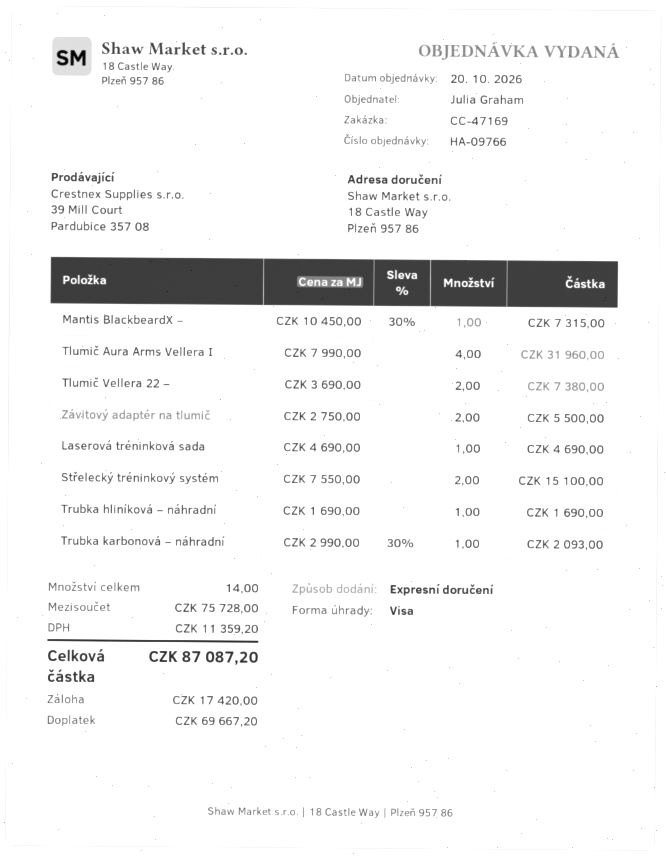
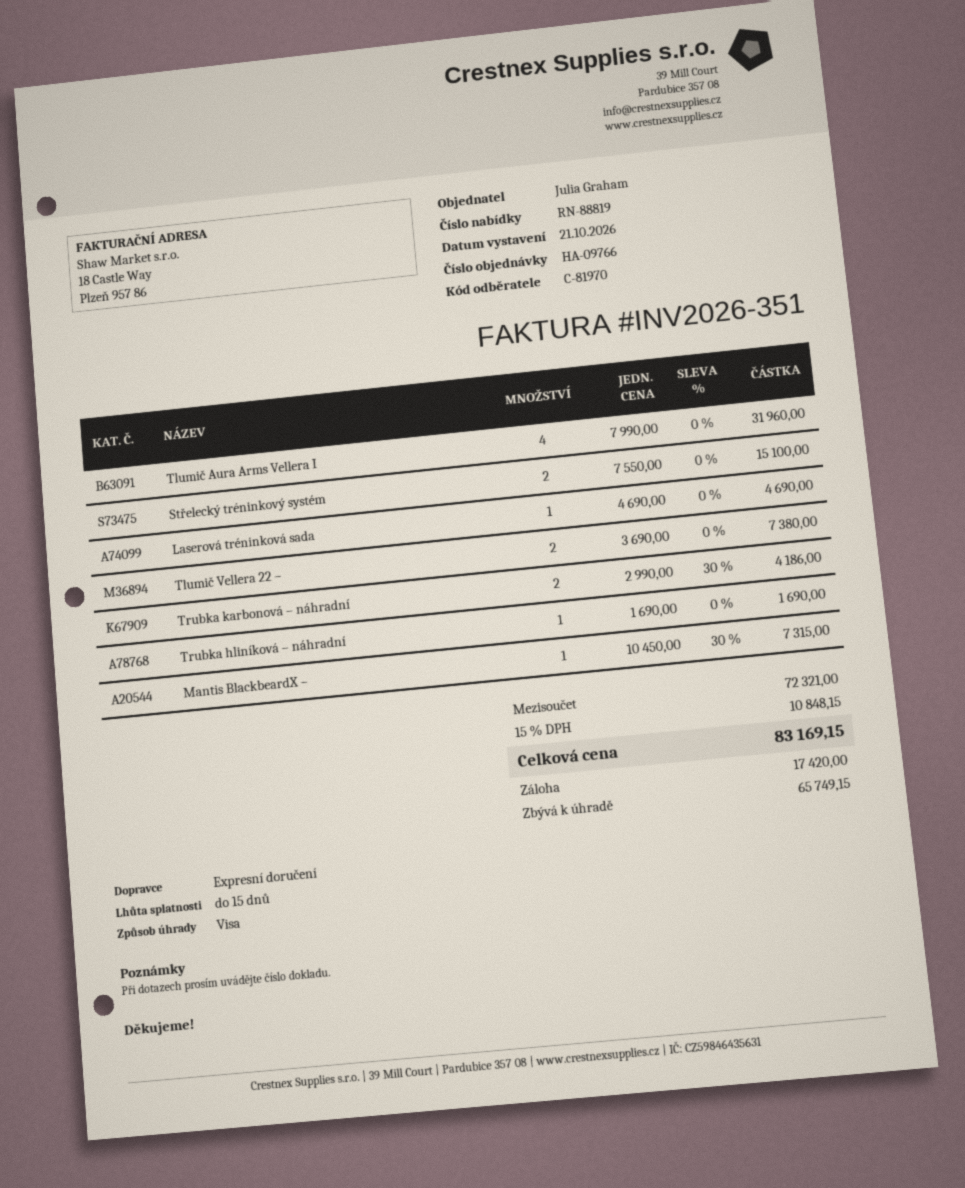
Závitový adaptér na tlumič: 2 x 2750.00 = 5500.00 -> none
Trubka karbonová – náhradní: 1 x 2990.00 - 30% = 2093.00 -> 2 x 2990.00 - 30% = 4186.00
subtotal: 75728.00 -> 72321.00
tax: 11359.20 -> 10848.15
total: 87087.20 -> 83169.15
balance: 69667.20 -> 65749.15

